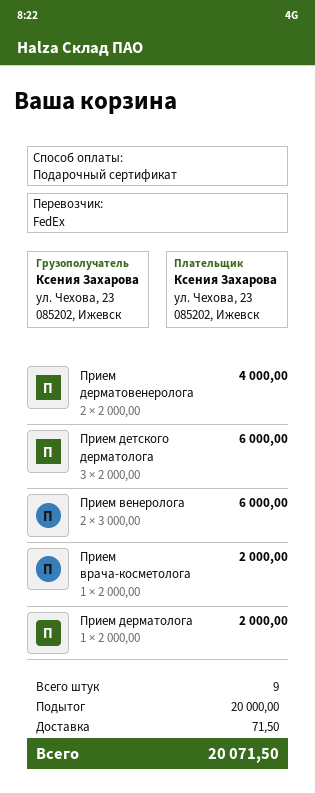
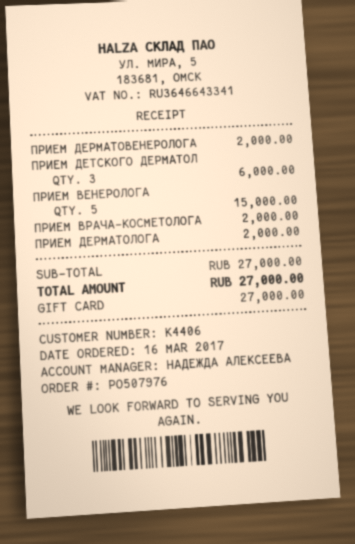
Прием дерматовенеролога: 2 for 4000.00 -> 1 for 2000.00
Прием венеролога: 2 for 6000.00 -> 5 for 15000.00
subtotal: 20000.00 -> 27000.00
shipping: 71.50 -> none
total: 20071.50 -> 27000.00

